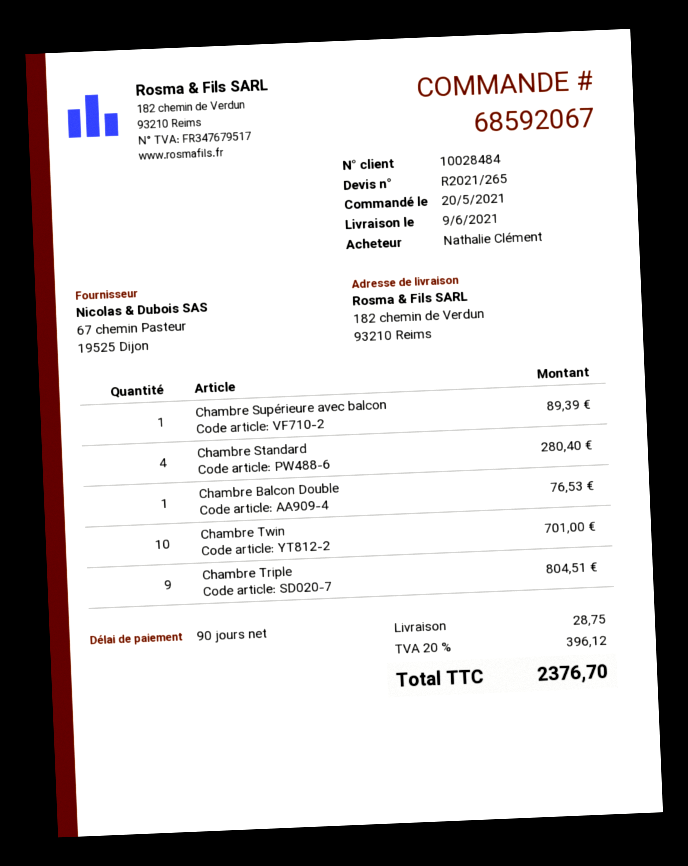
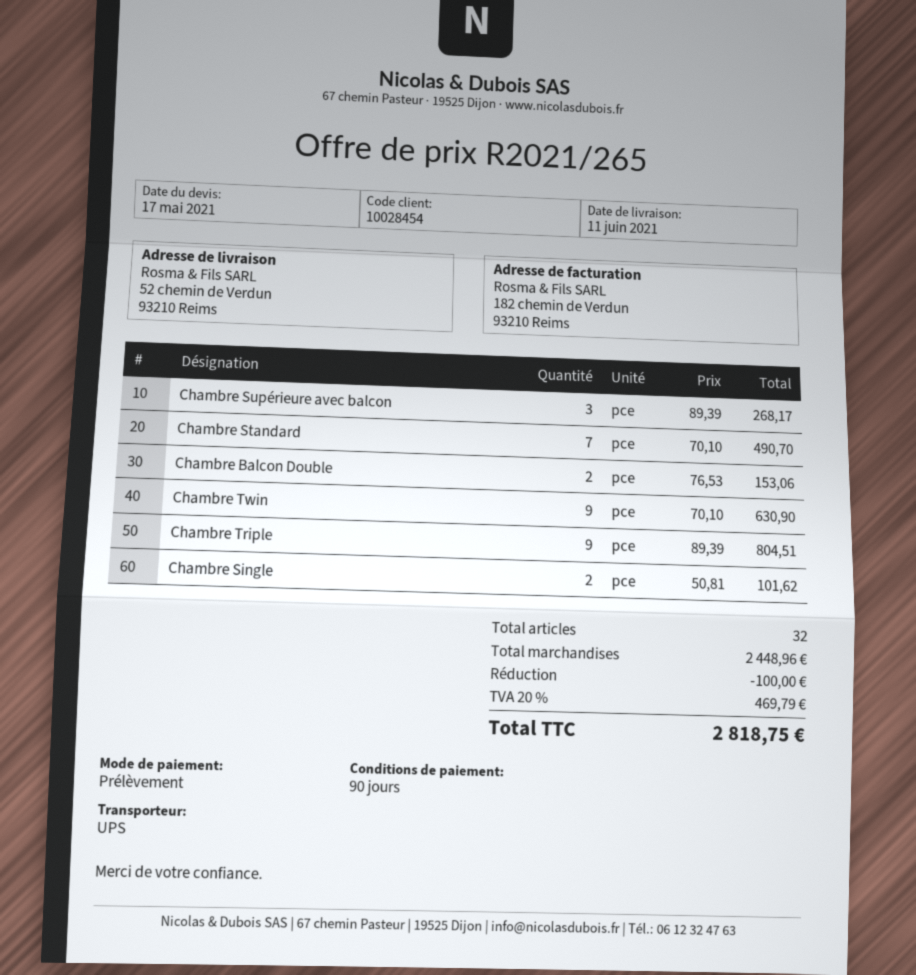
delivery date: 2021-06-09 -> 2021-06-11
customer number: 10028484 -> 10028454
ship to: 182 chemin de Verdun, 93210 Reims -> 52 chemin de Verdun, 93210 Reims
Chambre Supérieure avec balcon: 1 for 89.39 -> 3 for 268.17
Chambre Standard: 4 for 280.40 -> 7 for 490.70
Chambre Balcon Double: 1 for 76.53 -> 2 for 153.06
Chambre Twin: 10 for 701.00 -> 9 for 630.90
Chambre Single: none -> 2 for 101.62
discount: none -> 100.00
shipping: 28.75 -> none
tax: 20% = 396.12 -> 20% = 469.79
total: 2376.70 -> 2818.75

